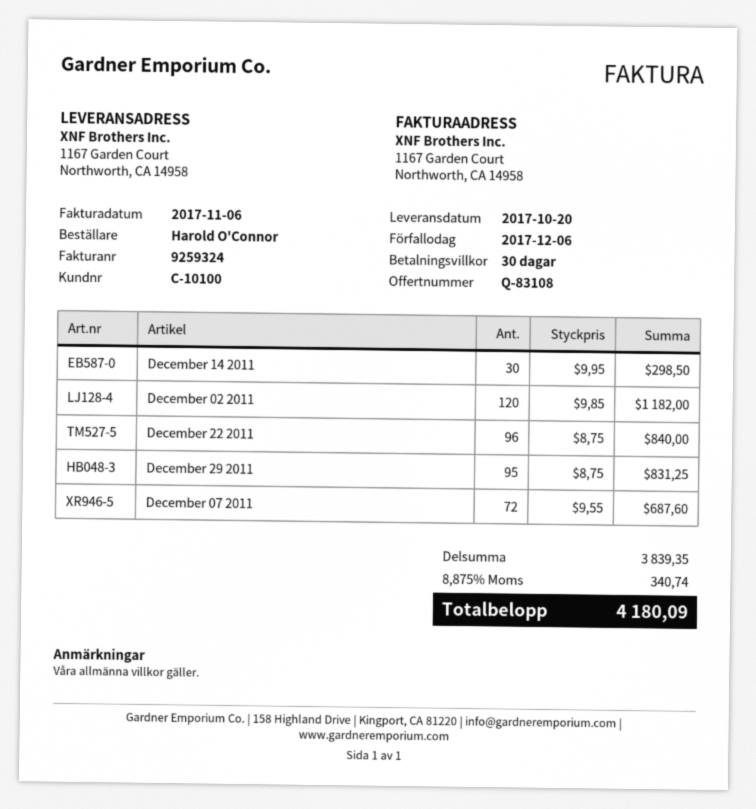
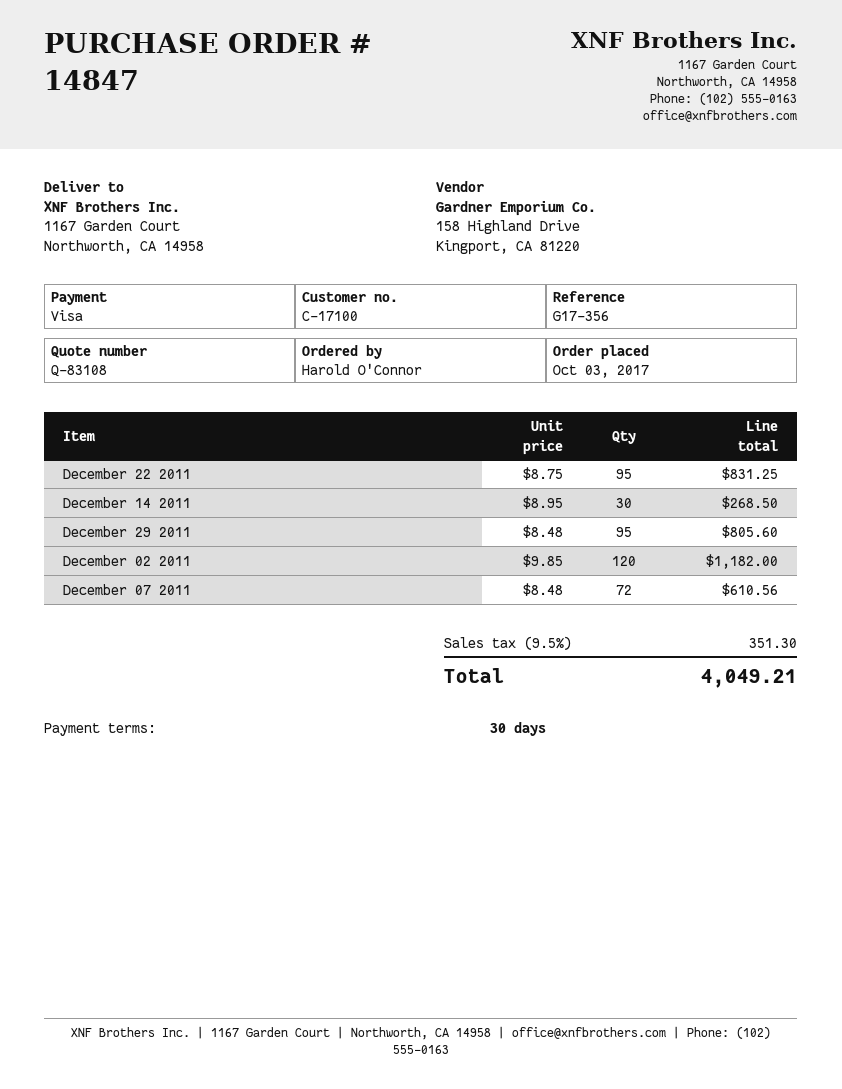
customer number: C-10100 -> C-17100
December 14 2011: 30 x 9.95 = 298.50 -> 30 x 8.95 = 268.50
December 22 2011: 96 x 8.75 = 840.00 -> 95 x 8.75 = 831.25
December 29 2011: 95 x 8.75 = 831.25 -> 95 x 8.48 = 805.60
December 07 2011: 72 x 9.55 = 687.60 -> 72 x 8.48 = 610.56
tax: 8.875% = 340.74 -> 9.5% = 351.30
total: 4180.09 -> 4049.21

